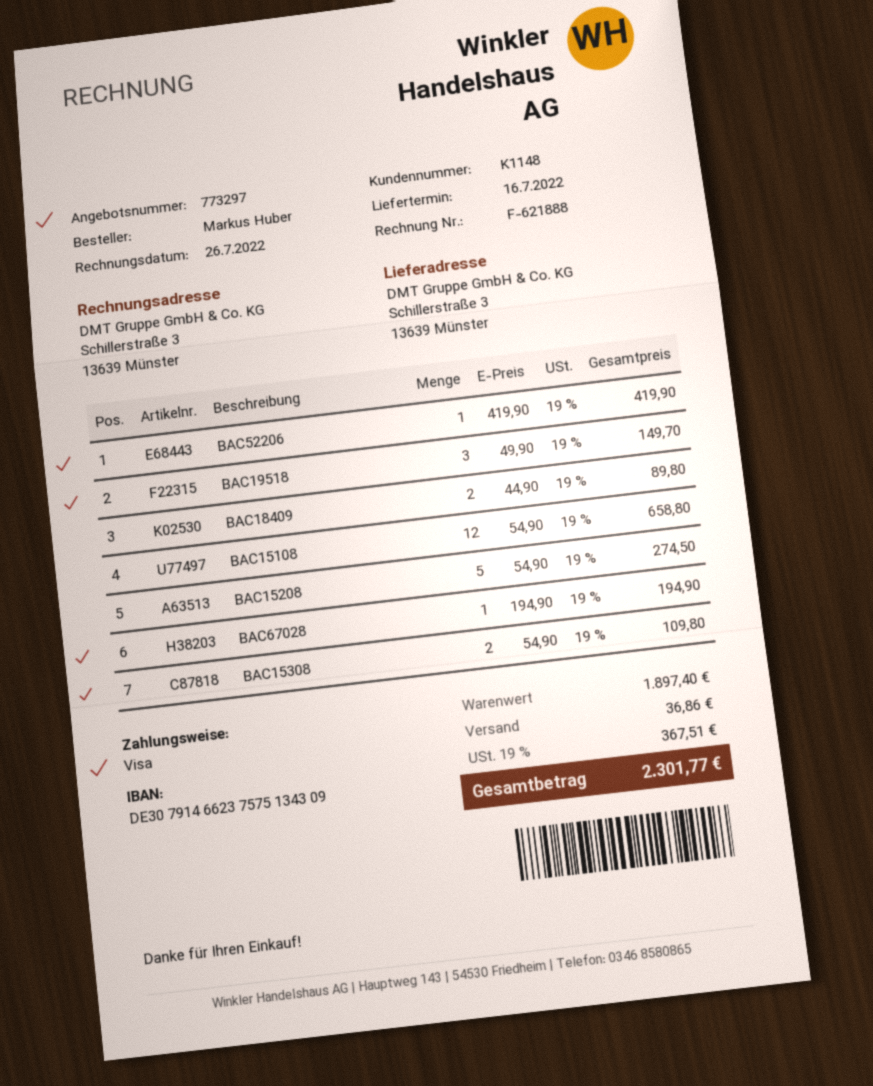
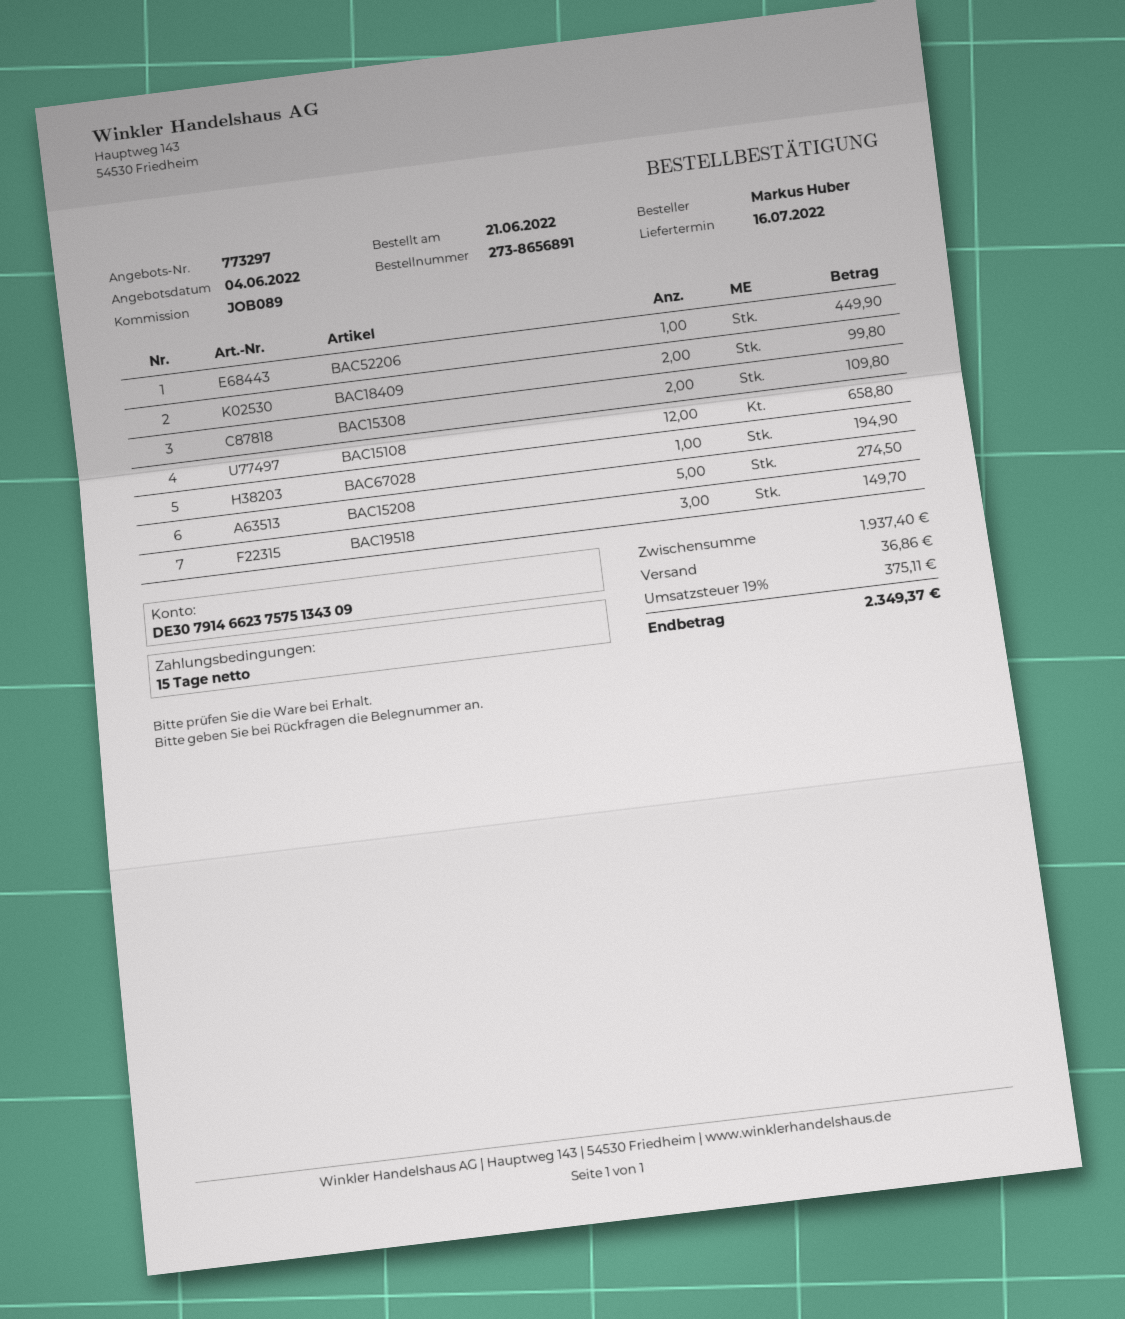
BAC52206: 1 for 419.90 -> 1 for 449.90
BAC18409: 2 for 89.80 -> 2 for 99.80
subtotal: 1897.40 -> 1937.40
tax: 19% = 367.51 -> 19% = 375.11
total: 2301.77 -> 2349.37

